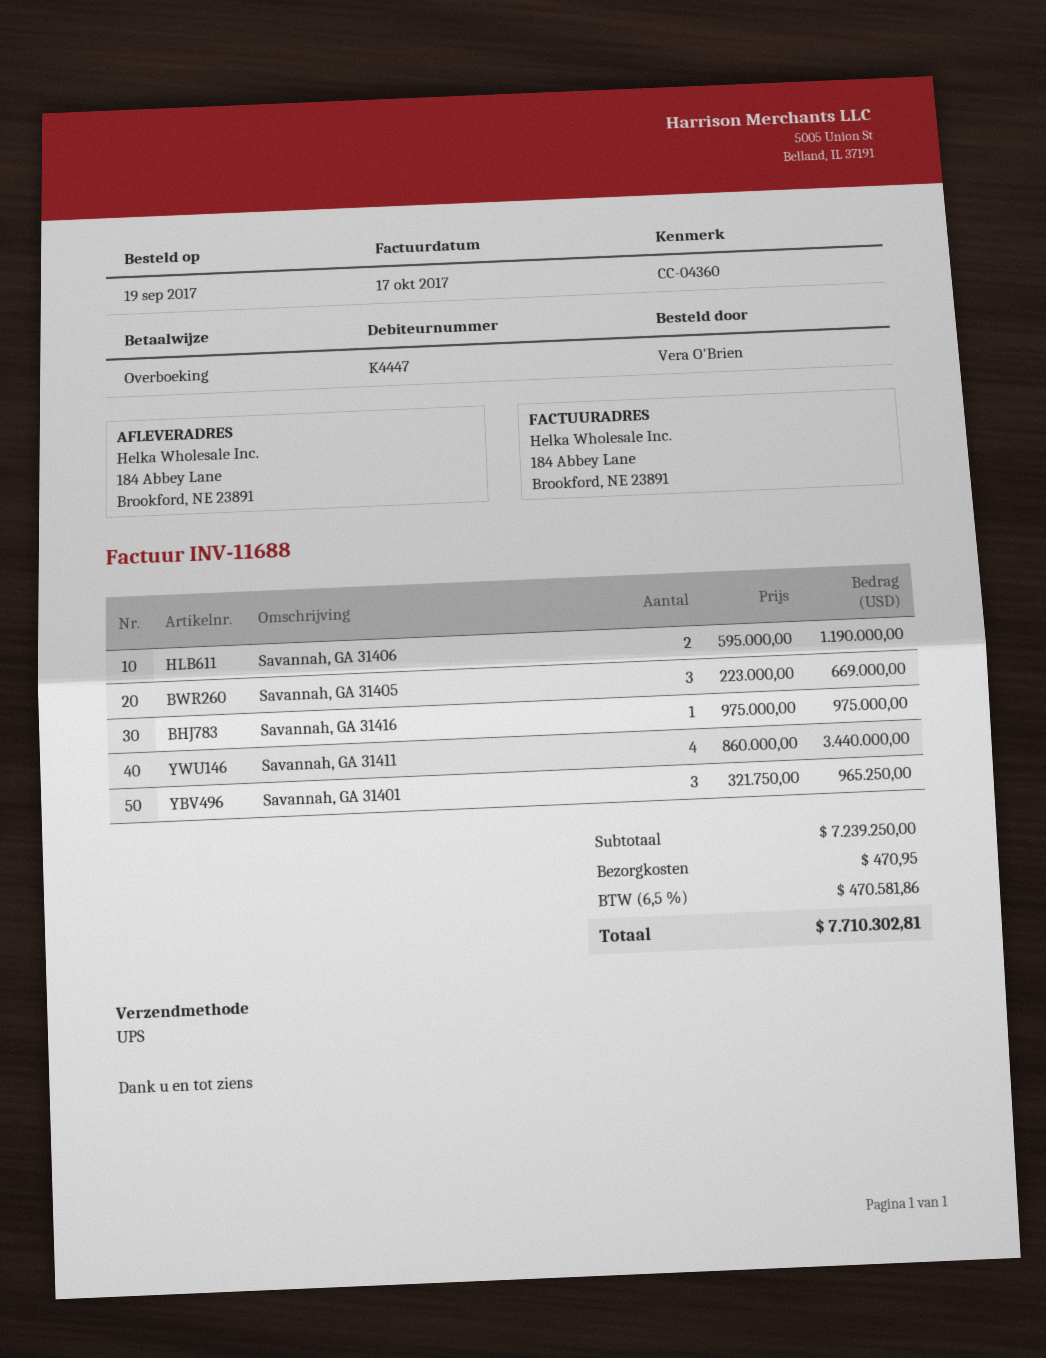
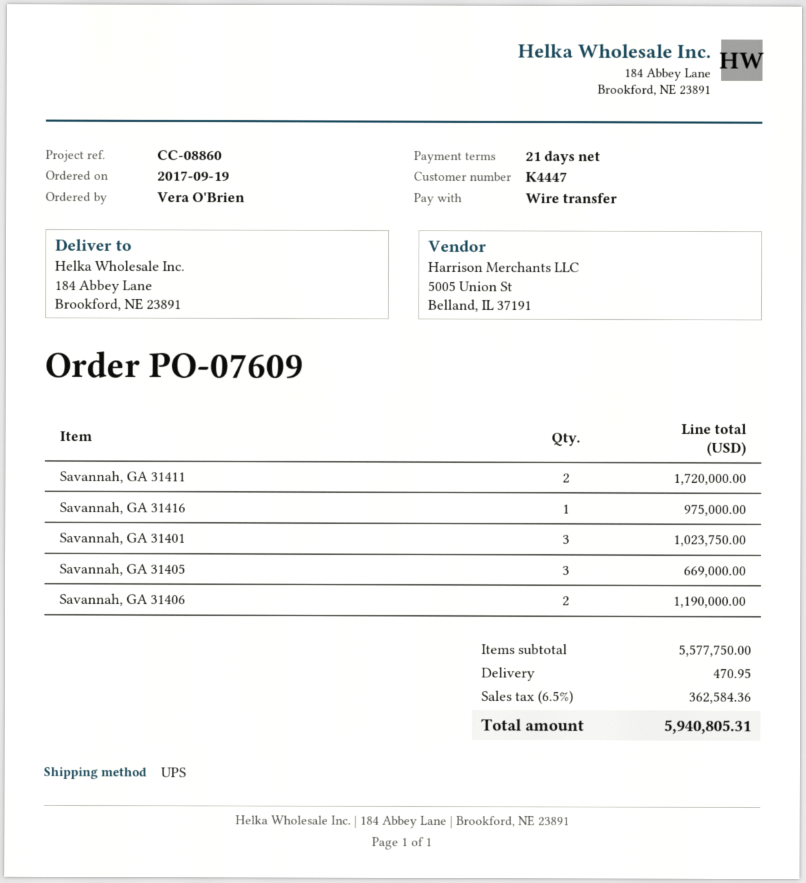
reference: CC-04360 -> CC-08860
Savannah, GA 31411: 4 for 3440000.00 -> 2 for 1720000.00
Savannah, GA 31401: 3 for 965250.00 -> 3 for 1023750.00
subtotal: 7239250.00 -> 5577750.00
tax: 6.5% = 470581.86 -> 6.5% = 362584.36
total: 7710302.81 -> 5940805.31

